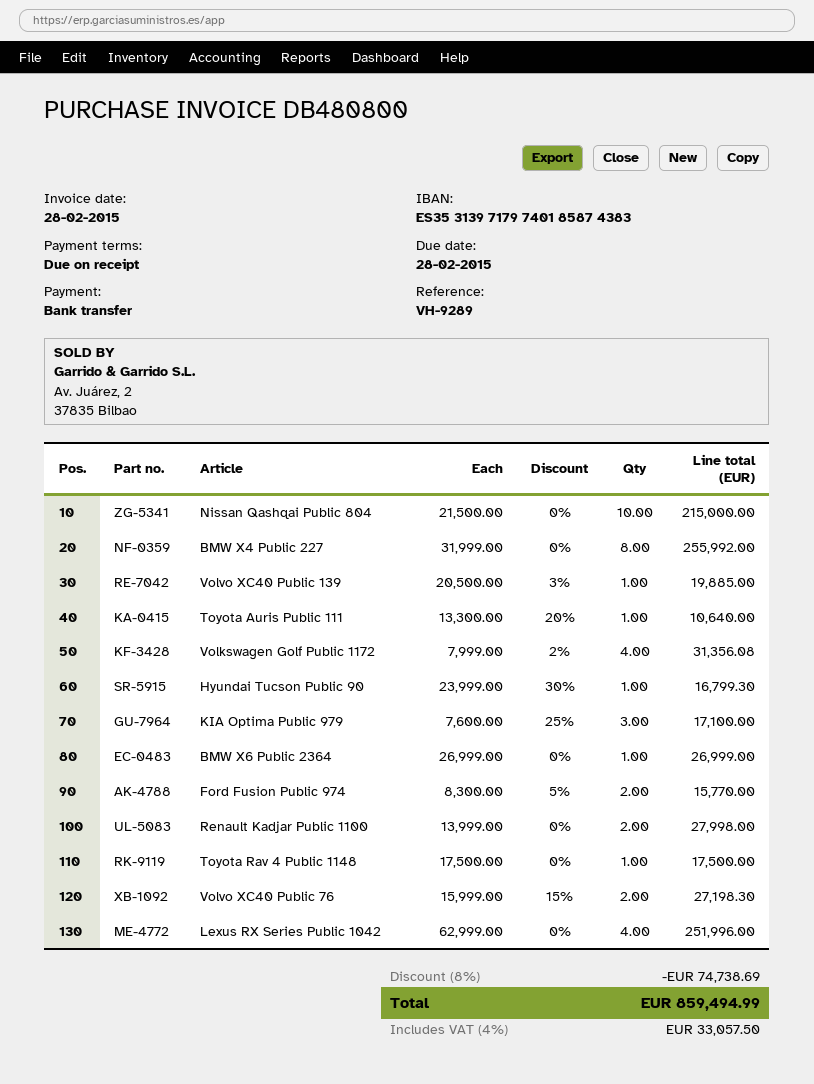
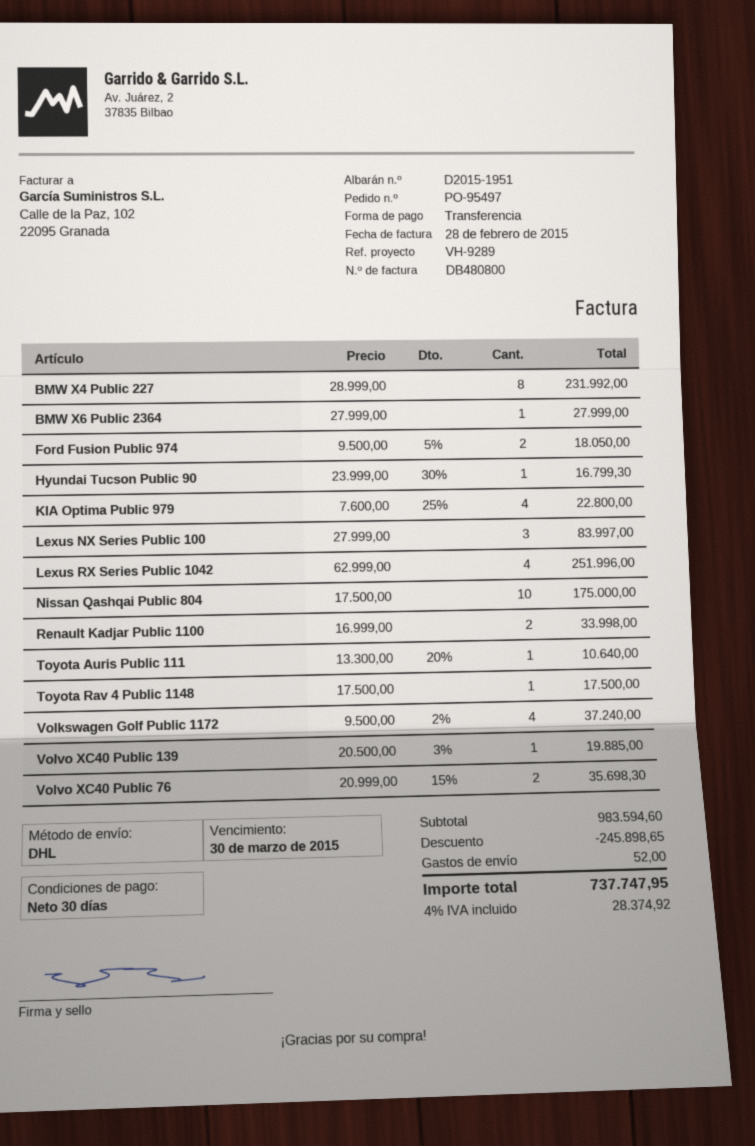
payment terms: on receipt -> 30 days
due date: 2015-02-28 -> 2015-03-30
Nissan Qashqai Public 804: 10 x 21500.00 = 215000.00 -> 10 x 17500.00 = 175000.00
BMW X4 Public 227: 8 x 31999.00 = 255992.00 -> 8 x 28999.00 = 231992.00
Volkswagen Golf Public 1172: 4 x 7999.00 - 2% = 31356.08 -> 4 x 9500.00 - 2% = 37240.00
KIA Optima Public 979: 3 x 7600.00 - 25% = 17100.00 -> 4 x 7600.00 - 25% = 22800.00
BMW X6 Public 2364: 1 x 26999.00 = 26999.00 -> 1 x 27999.00 = 27999.00
Ford Fusion Public 974: 2 x 8300.00 - 5% = 15770.00 -> 2 x 9500.00 - 5% = 18050.00
Renault Kadjar Public 1100: 2 x 13999.00 = 27998.00 -> 2 x 16999.00 = 33998.00
Volvo XC40 Public 76: 2 x 15999.00 - 15% = 27198.30 -> 2 x 20999.00 - 15% = 35698.30
Lexus NX Series Public 100: none -> 3 x 27999.00 = 83997.00
discount: 74738.69 -> 245898.65
shipping: none -> 52.00
tax: 4% = 33057.50 -> 4% = 28374.92
total: 859494.99 -> 737747.95

